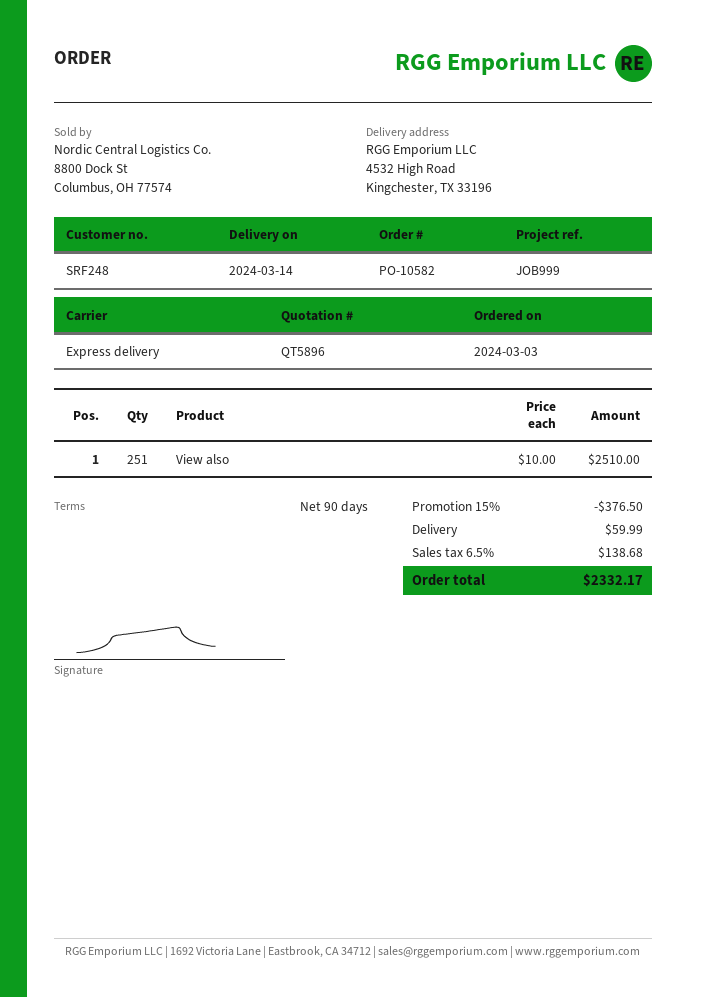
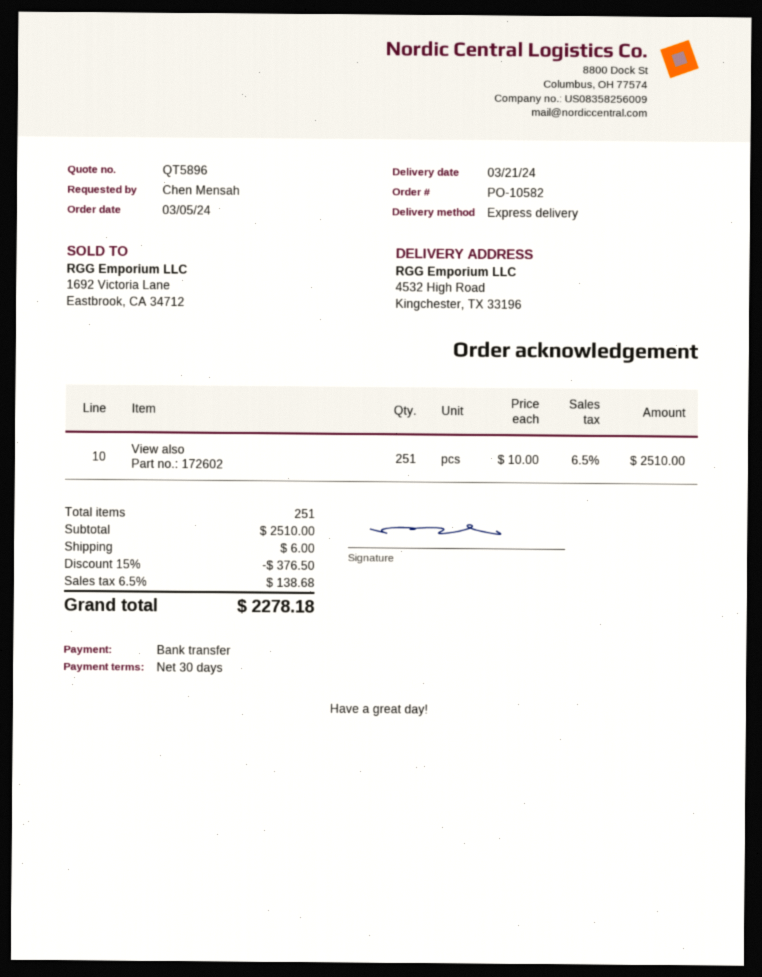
order date: 2024-03-03 -> 2024-03-05
delivery date: 2024-03-14 -> 2024-03-21
payment terms: 90 days -> 30 days
shipping: 59.99 -> 6.00
total: 2332.17 -> 2278.18

